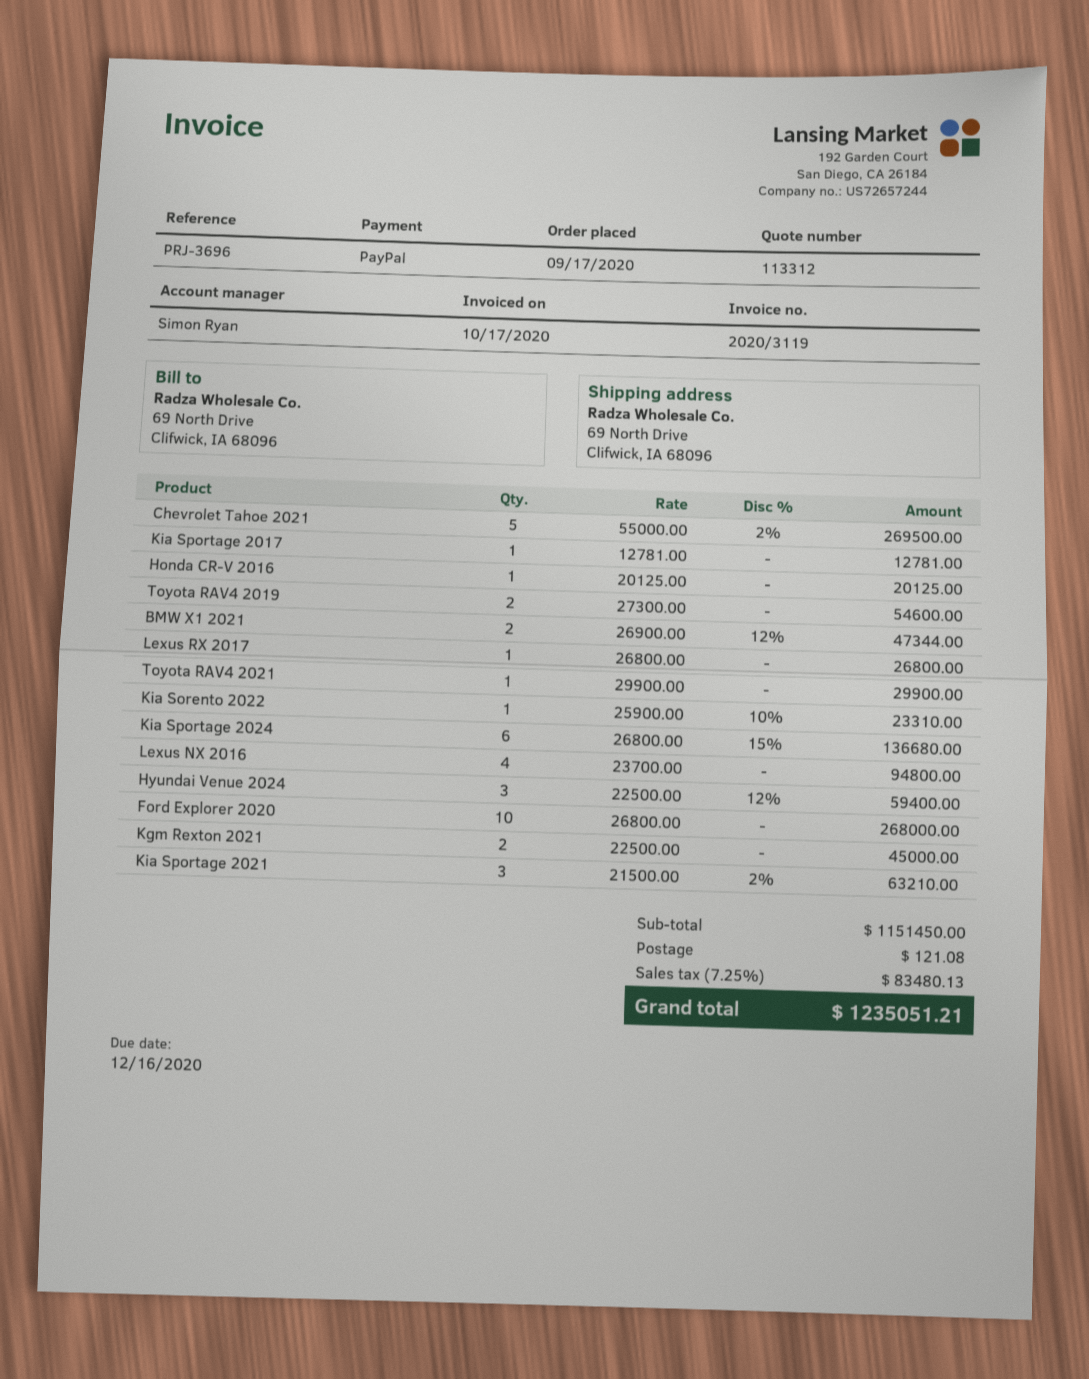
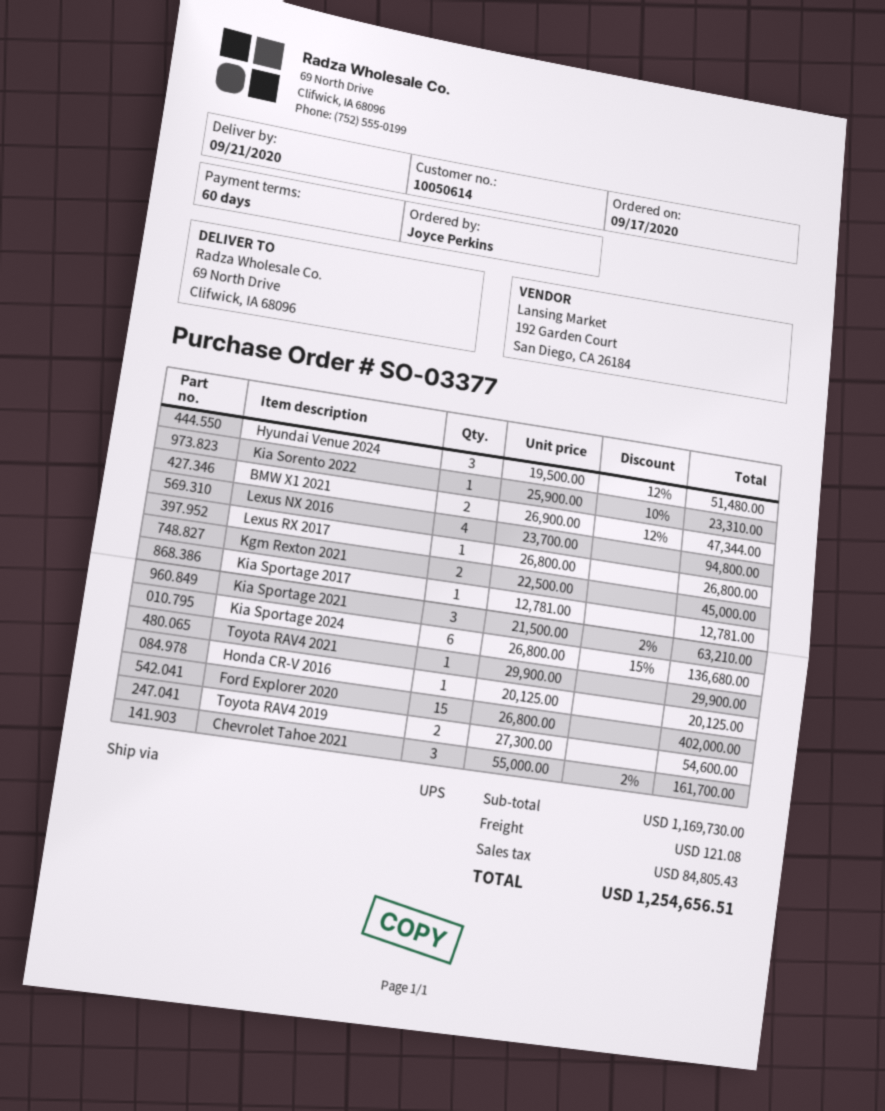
Chevrolet Tahoe 2021: 5 x 55000.00 - 2% = 269500.00 -> 3 x 55000.00 - 2% = 161700.00
Hyundai Venue 2024: 3 x 22500.00 - 12% = 59400.00 -> 3 x 19500.00 - 12% = 51480.00
Ford Explorer 2020: 10 x 26800.00 = 268000.00 -> 15 x 26800.00 = 402000.00
subtotal: 1151450.00 -> 1169730.00
tax: 83480.13 -> 84805.43
total: 1235051.21 -> 1254656.51

